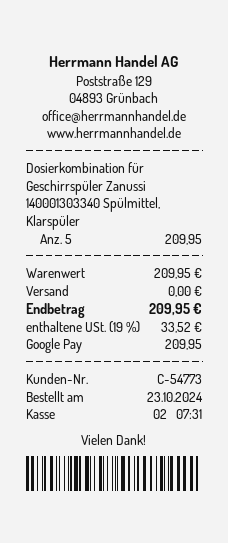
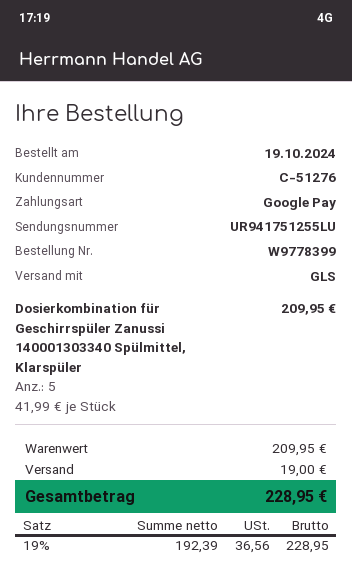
order date: 2024-10-23 -> 2024-10-19
customer number: C-54773 -> C-51276
shipping: 0.00 -> 19.00
tax: 19% = 33.52 -> 19% = 36.56
total: 209.95 -> 228.95

